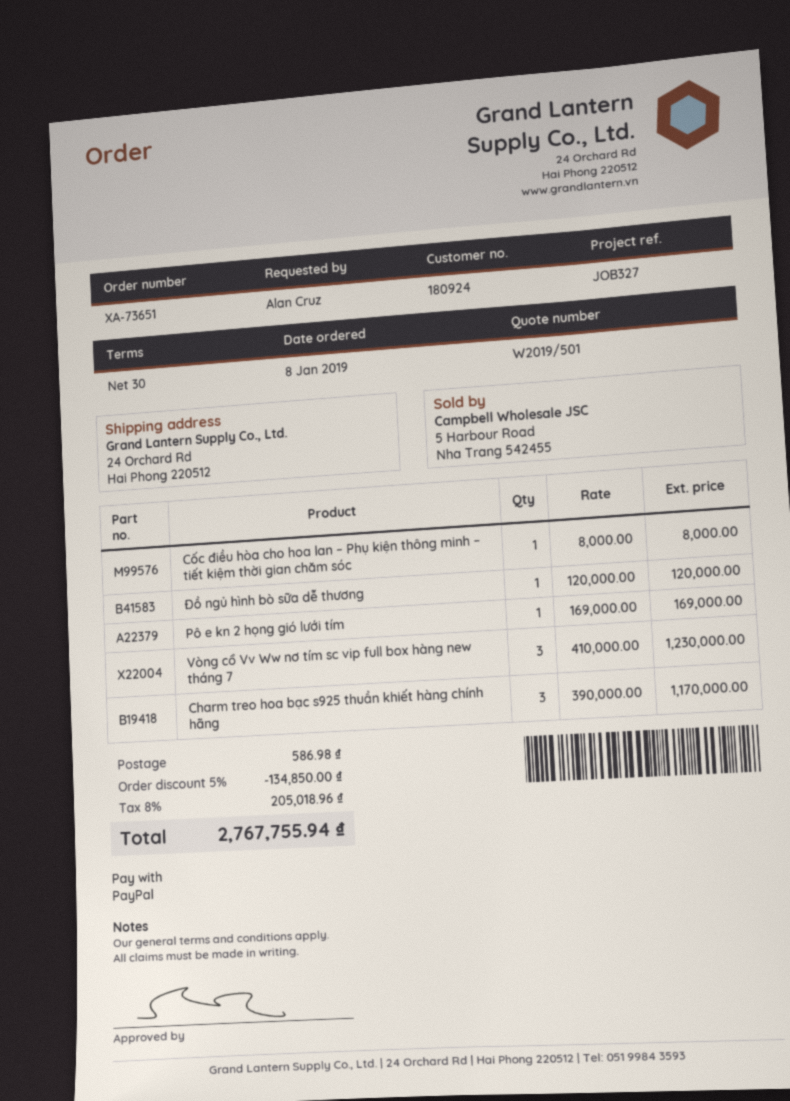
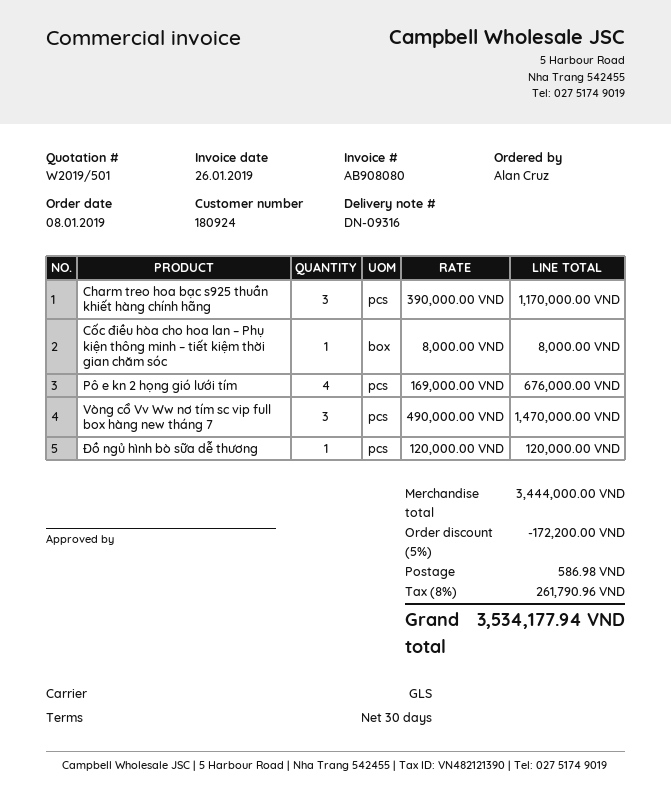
Pô e kn 2 họng gió lưới tím: 1 x 169000.00 = 169000.00 -> 4 x 169000.00 = 676000.00
Vòng cổ Vv Ww nơ tím sc vip full box hàng new tháng 7: 3 x 410000.00 = 1230000.00 -> 3 x 490000.00 = 1470000.00
discount: 5% = 134850.00 -> 5% = 172200.00
tax: 8% = 205018.96 -> 8% = 261790.96
total: 2767755.94 -> 3534177.94

